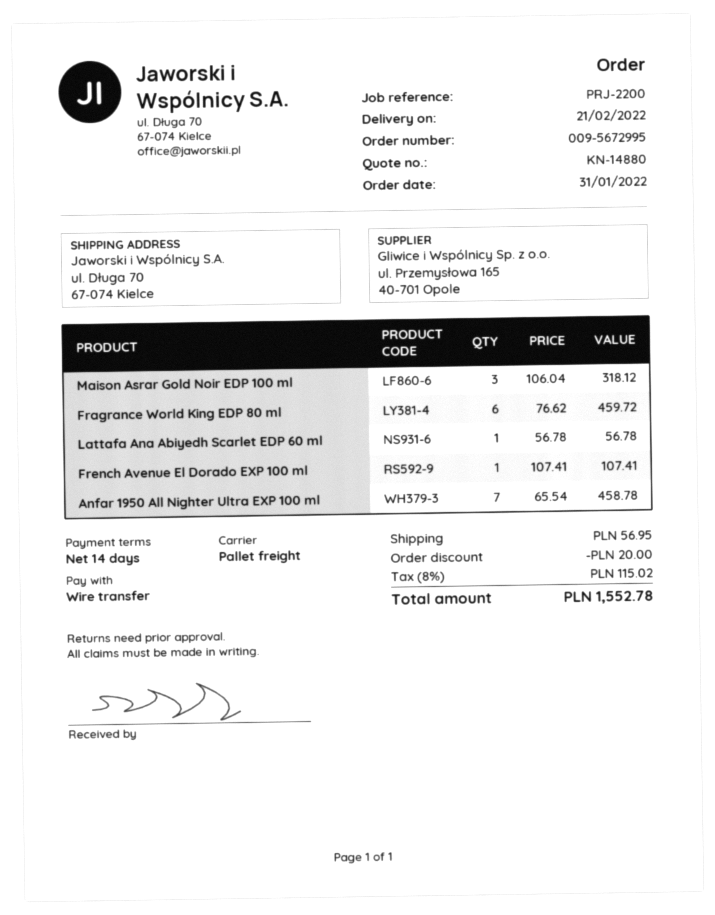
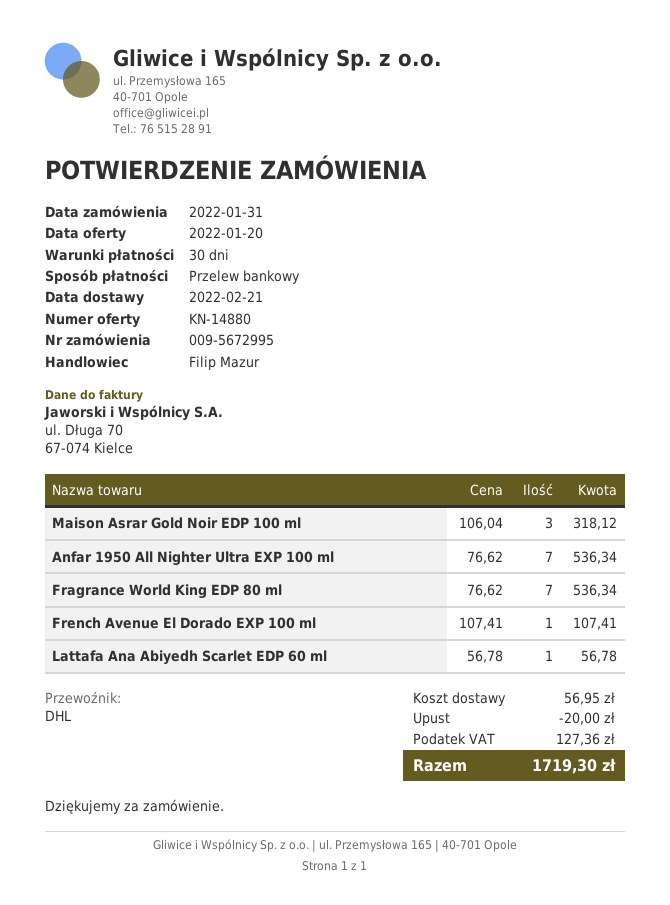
payment terms: 14 days -> 30 days
shipping method: pallet freight -> DHL
Fragrance World King EDP 80 ml: 6 x 76.62 = 459.72 -> 7 x 76.62 = 536.34
Anfar 1950 All Nighter Ultra EXP 100 ml: 7 x 65.54 = 458.78 -> 7 x 76.62 = 536.34
tax: 115.02 -> 127.36
total: 1552.78 -> 1719.30

